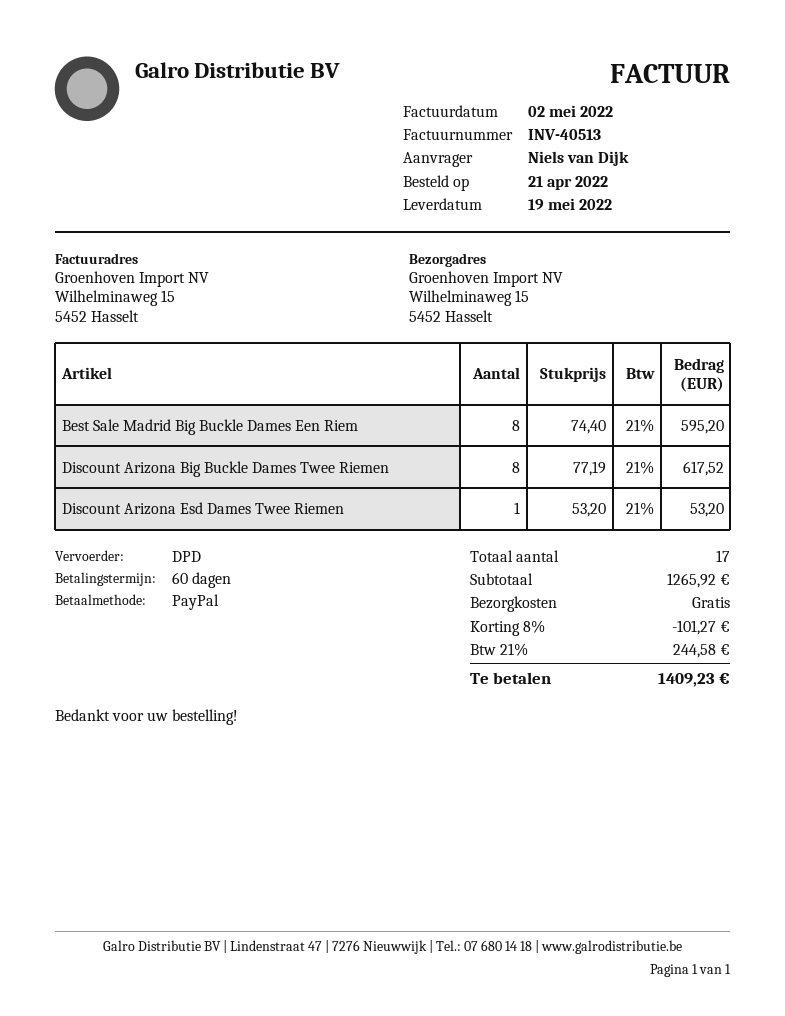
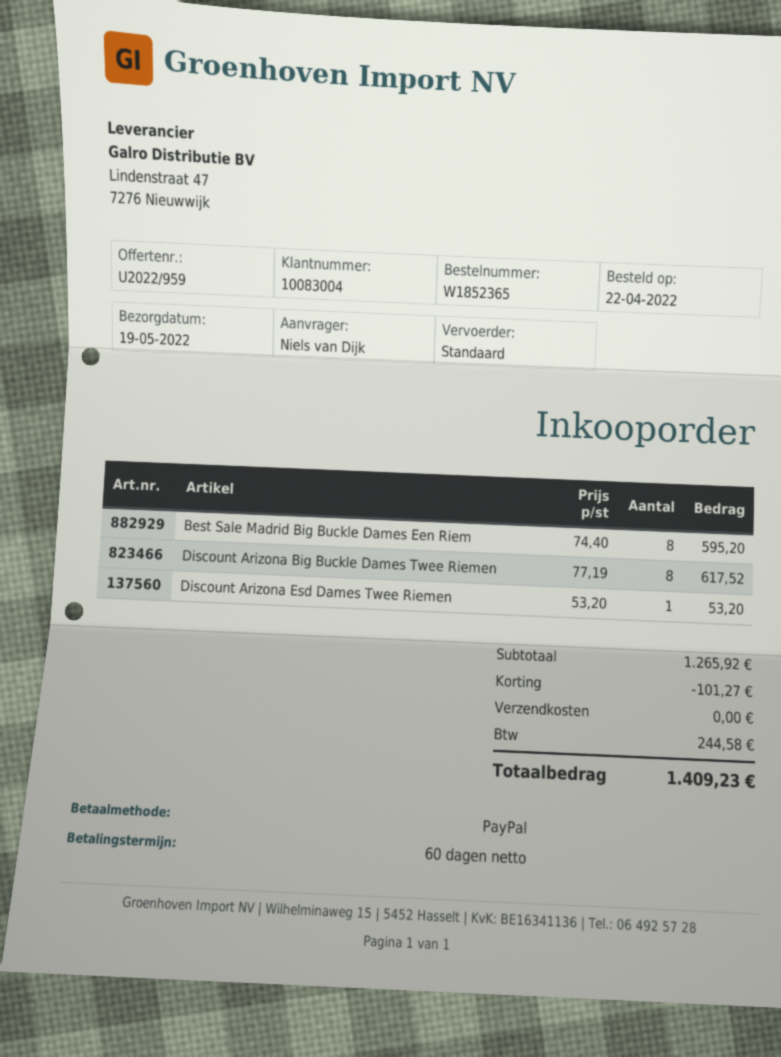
order date: 2022-04-21 -> 2022-04-22
shipping method: DPD -> standard

